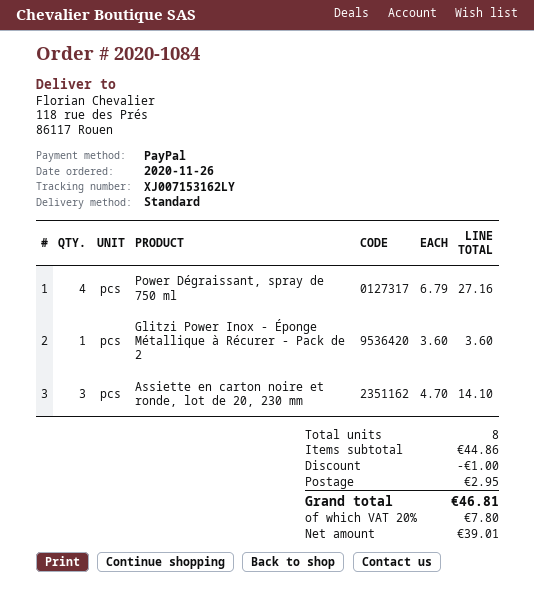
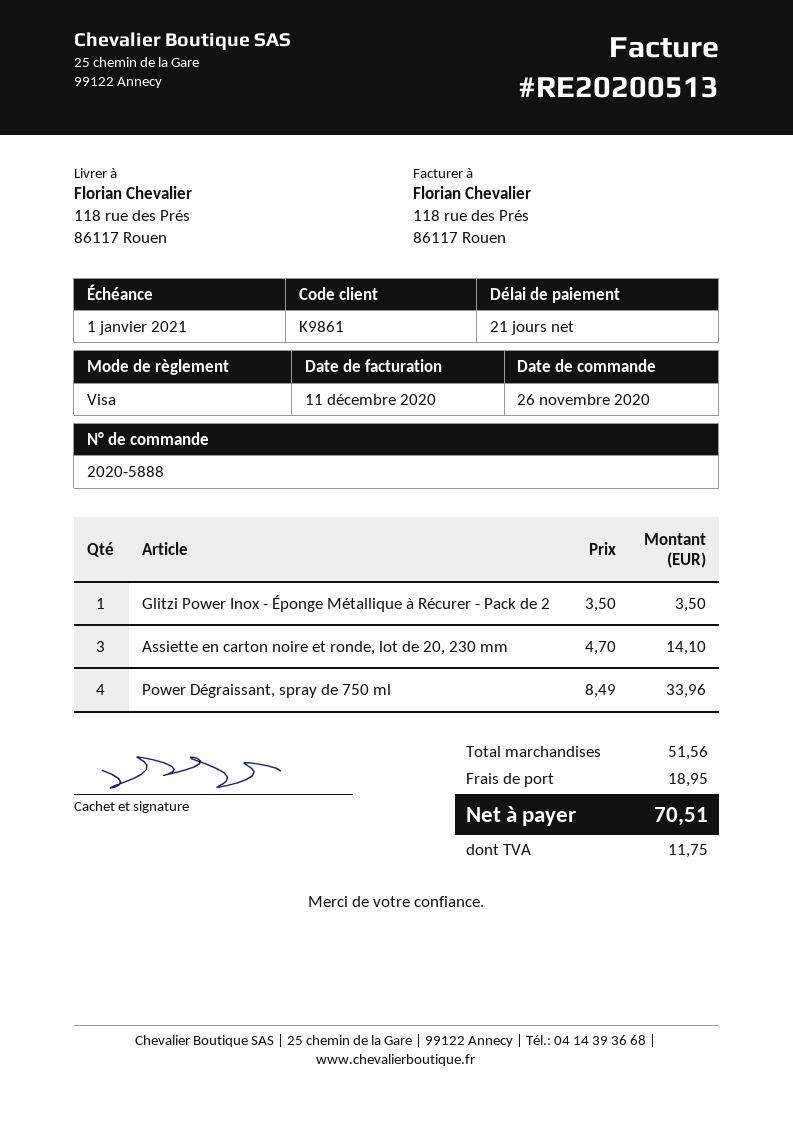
order number: 2020-1084 -> 2020-5888
payment method: PayPal -> Visa
Power Dégraissant, spray de 750 ml: 4 x 6.79 = 27.16 -> 4 x 8.49 = 33.96
Glitzi Power Inox - Éponge Métallique à Récurer - Pack de 2: 1 x 3.60 = 3.60 -> 1 x 3.50 = 3.50
subtotal: 44.86 -> 51.56
discount: 1.00 -> none
shipping: 2.95 -> 18.95
tax: 7.80 -> 11.75
total: 46.81 -> 70.51

